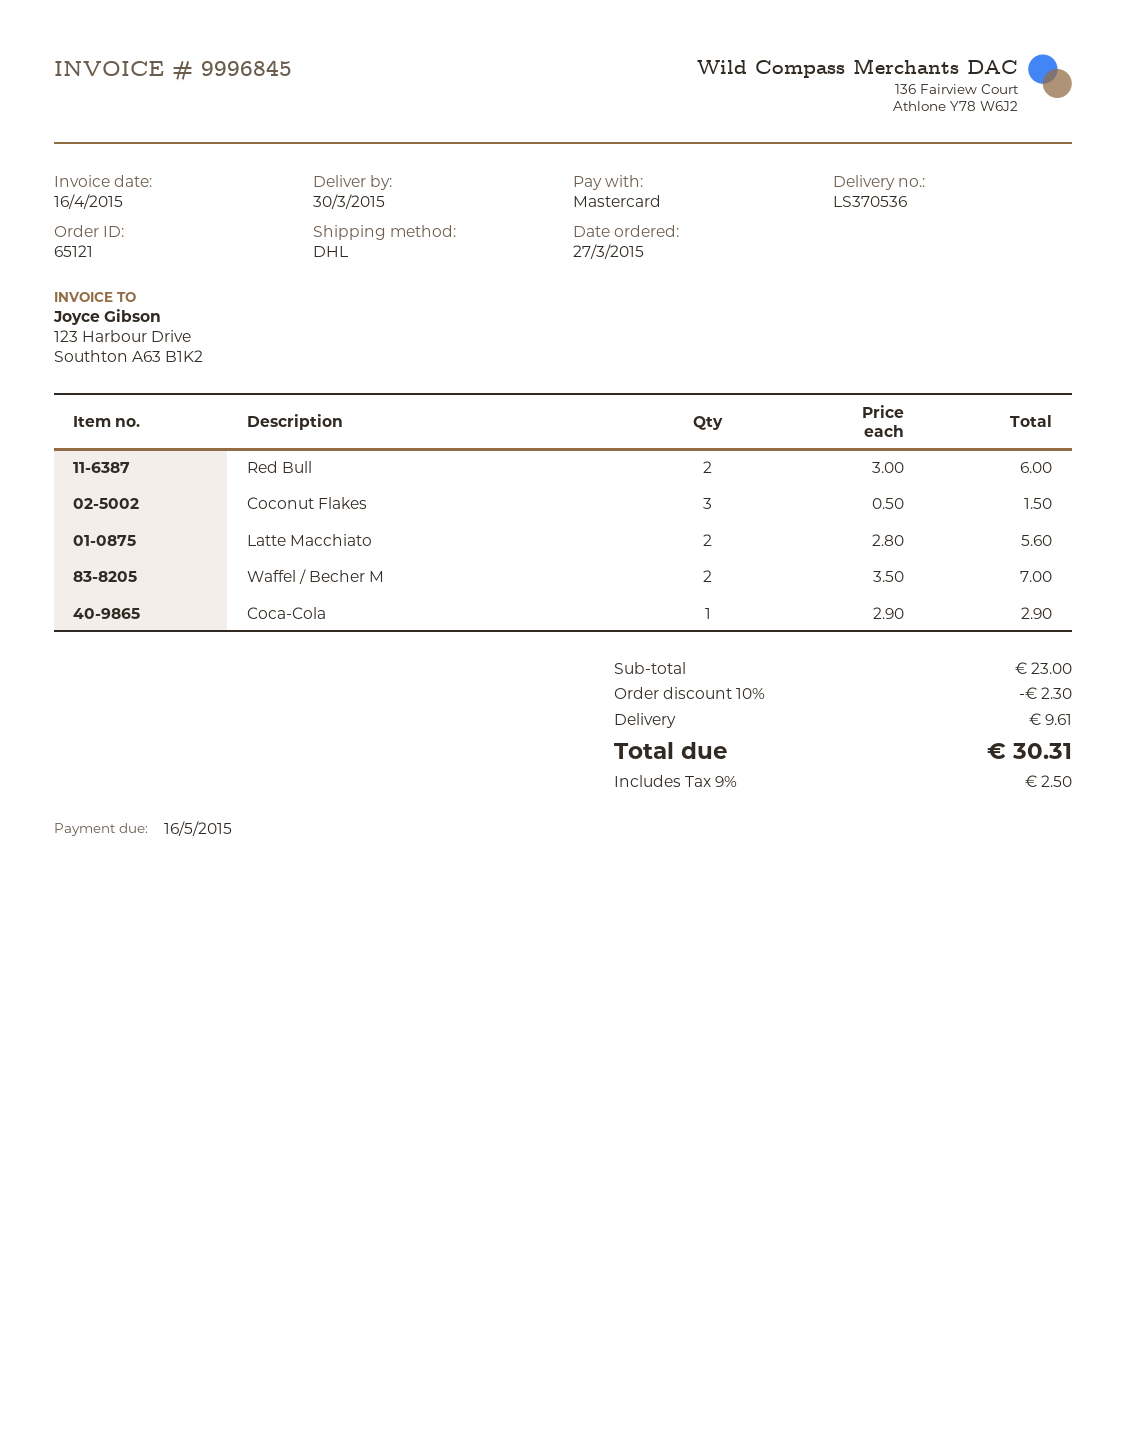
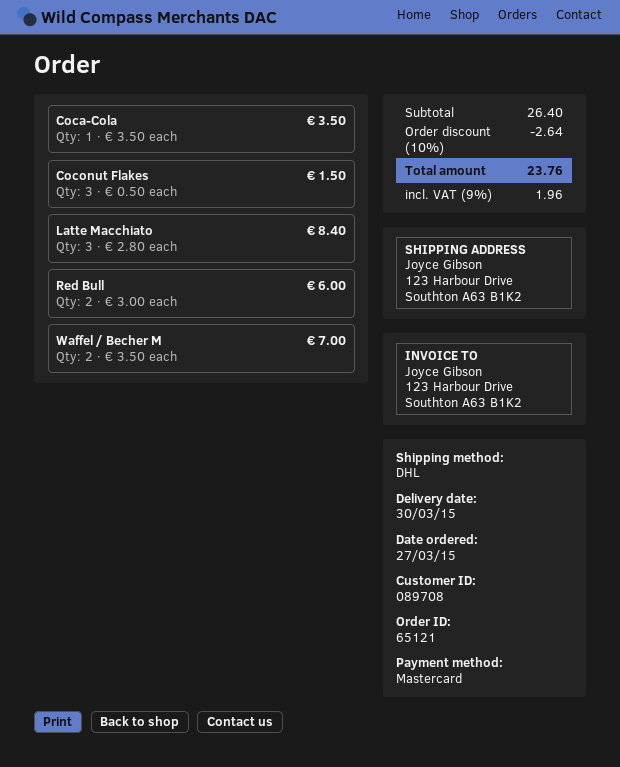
Latte Macchiato: 2 x 2.80 = 5.60 -> 3 x 2.80 = 8.40
Coca-Cola: 1 x 2.90 = 2.90 -> 1 x 3.50 = 3.50
subtotal: 23.00 -> 26.40
discount: 10% = 2.30 -> 10% = 2.64
shipping: 9.61 -> none
tax: 9% = 2.50 -> 9% = 1.96
total: 30.31 -> 23.76

